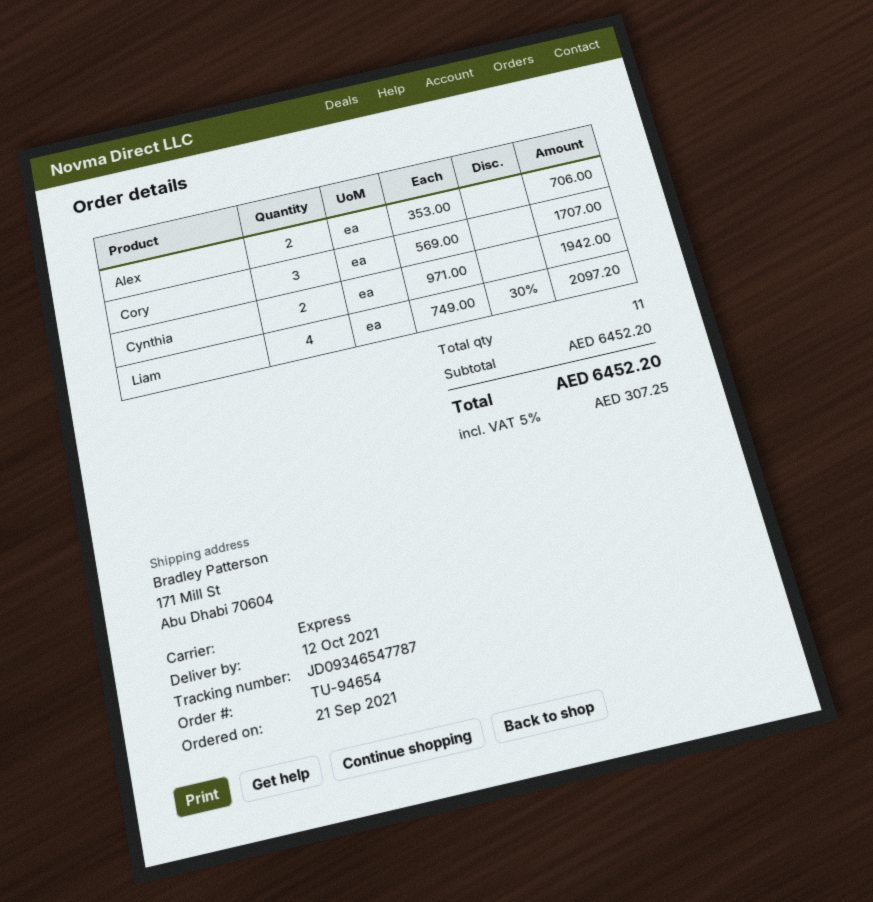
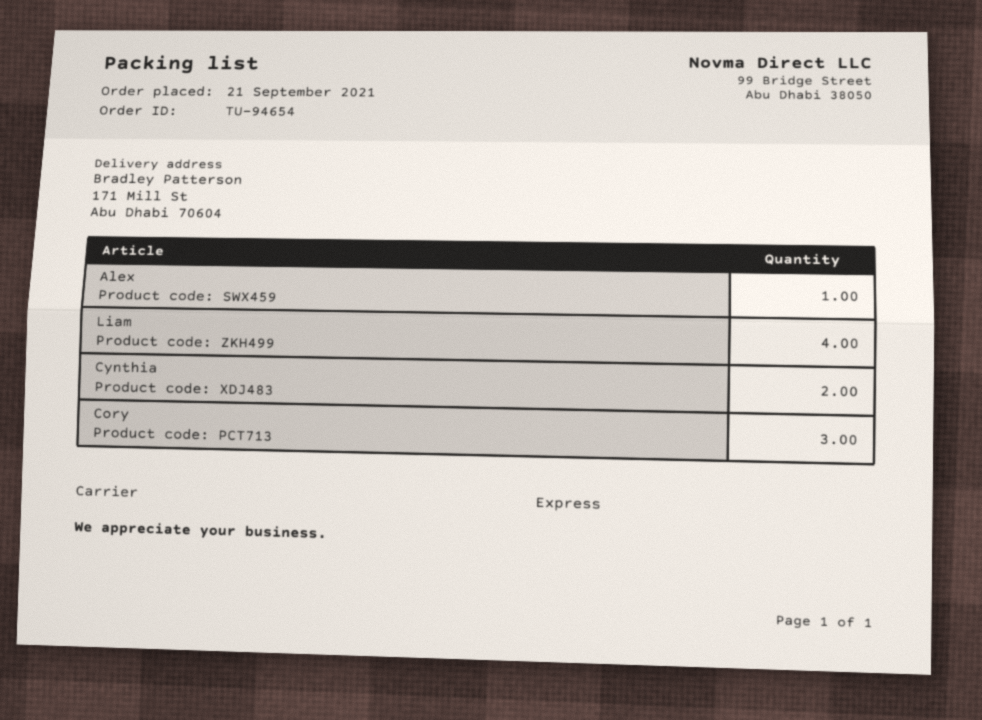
Alex: 2 -> 1

